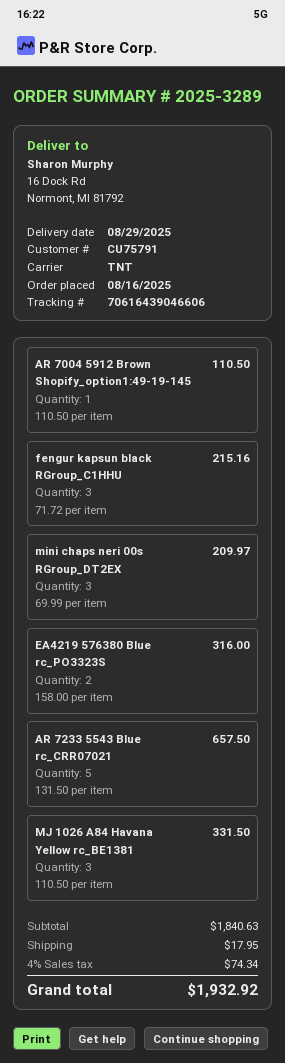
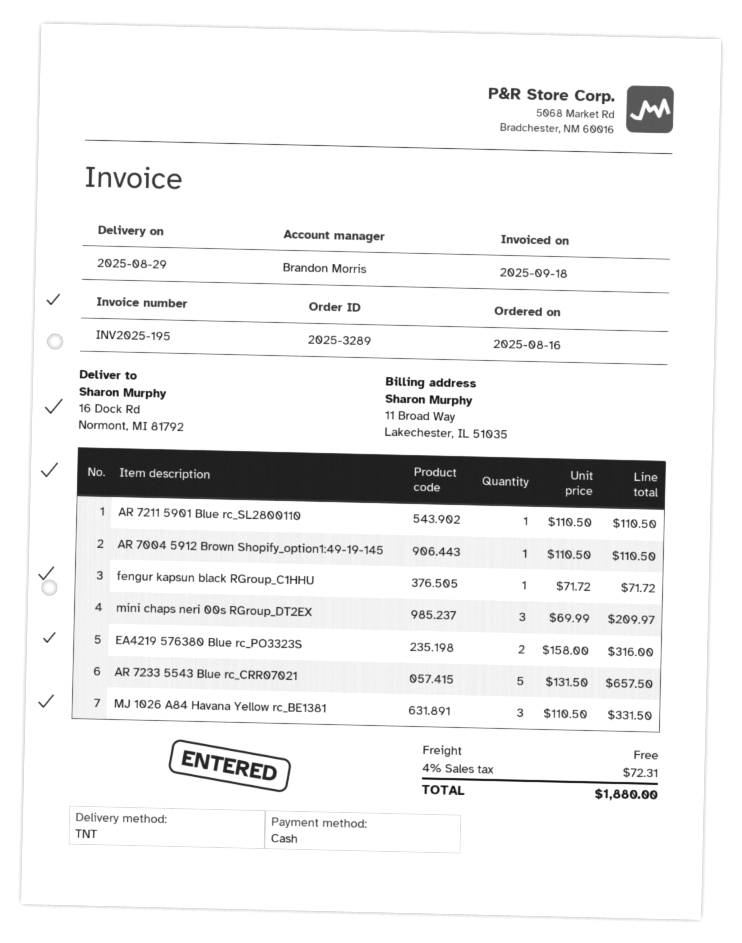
fengur kapsun black RGroup_C1HHU: 3 x 71.72 = 215.16 -> 1 x 71.72 = 71.72
AR 7211 5901 Blue rc_SL2800110: none -> 1 x 110.50 = 110.50
shipping: 17.95 -> 0.00
tax: 4% = 74.34 -> 4% = 72.31
total: 1932.92 -> 1880.00

